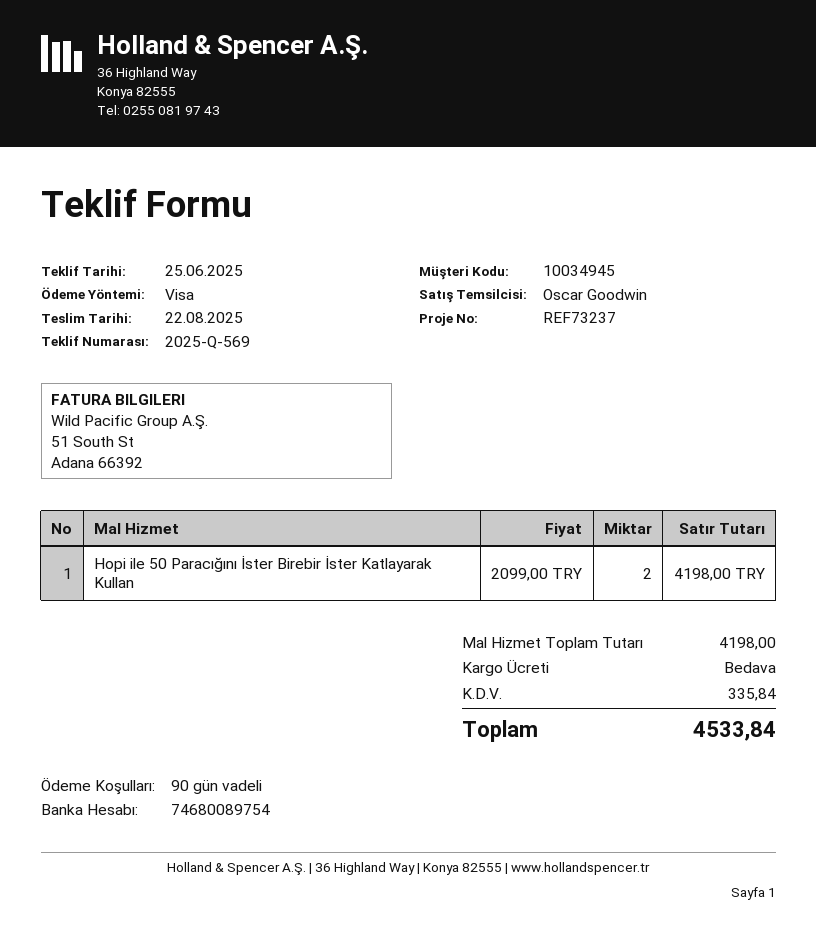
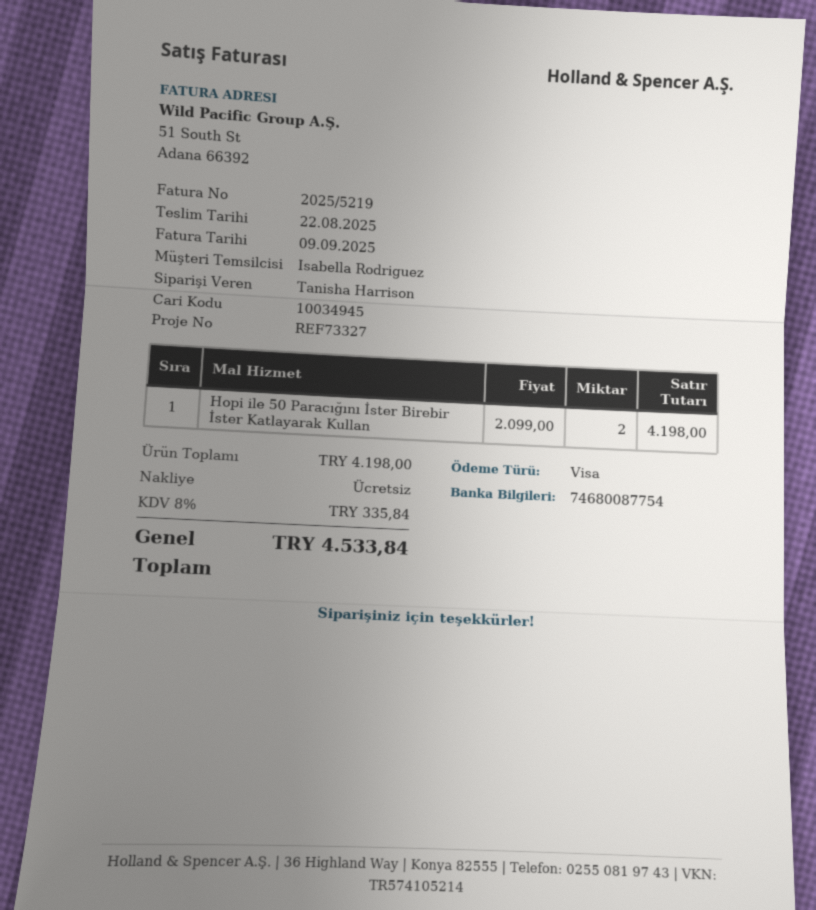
reference: REF73237 -> REF73327
sales rep: Oscar Goodwin -> Isabella Rodriguez
bank account: 74680089754 -> 74680087754

